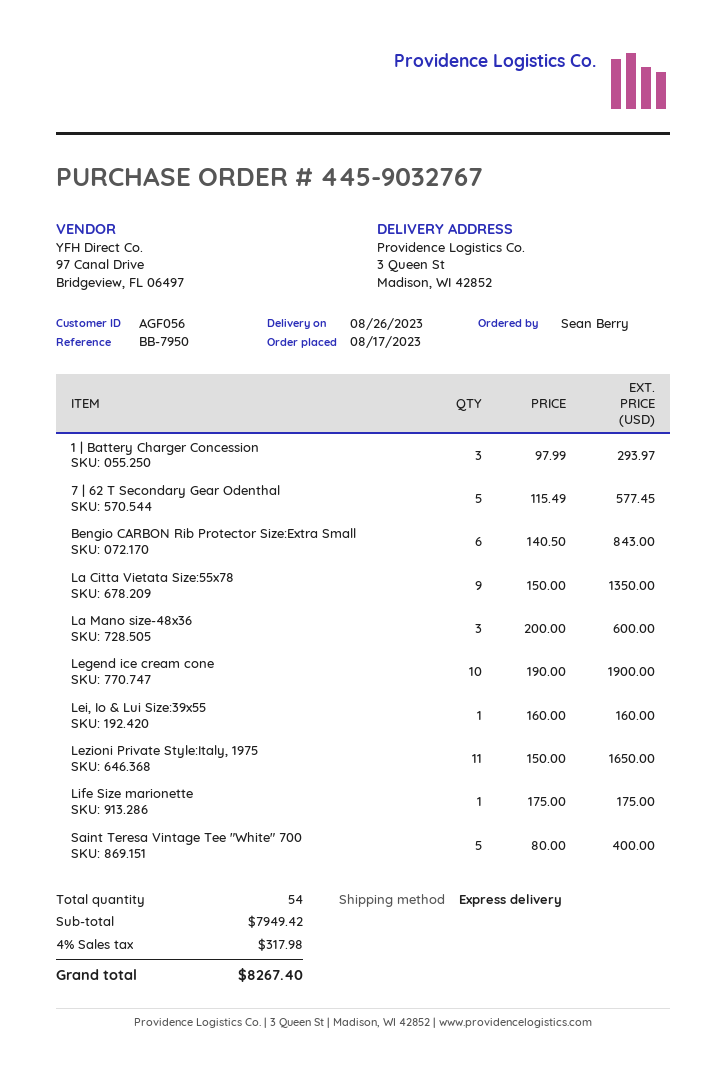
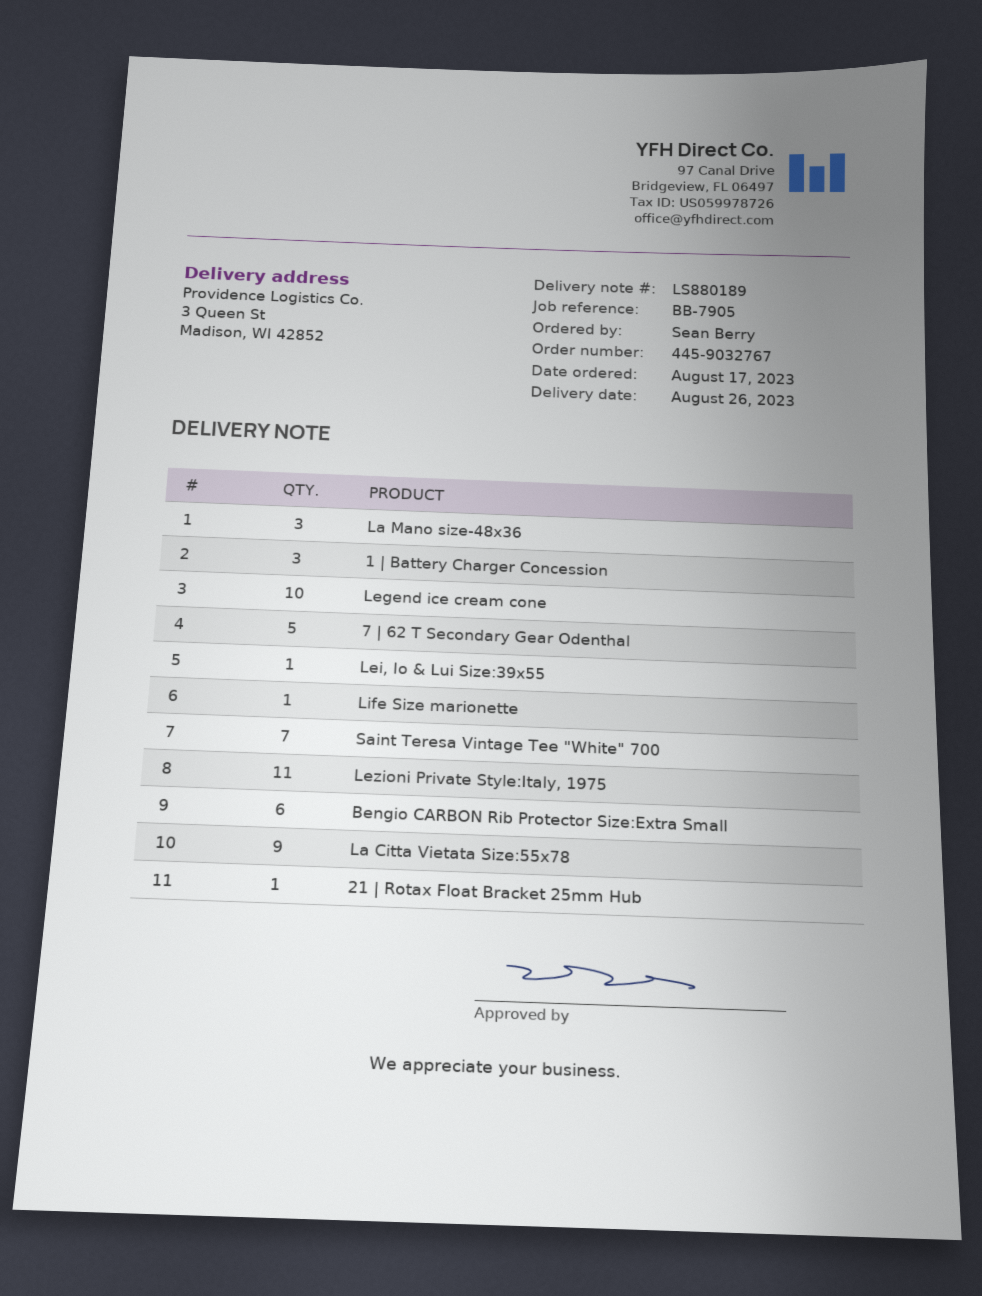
reference: BB-7950 -> BB-7905
Saint Teresa Vintage Tee "White" 700: 5 -> 7
21 | Rotax Float Bracket 25mm Hub: none -> 1

